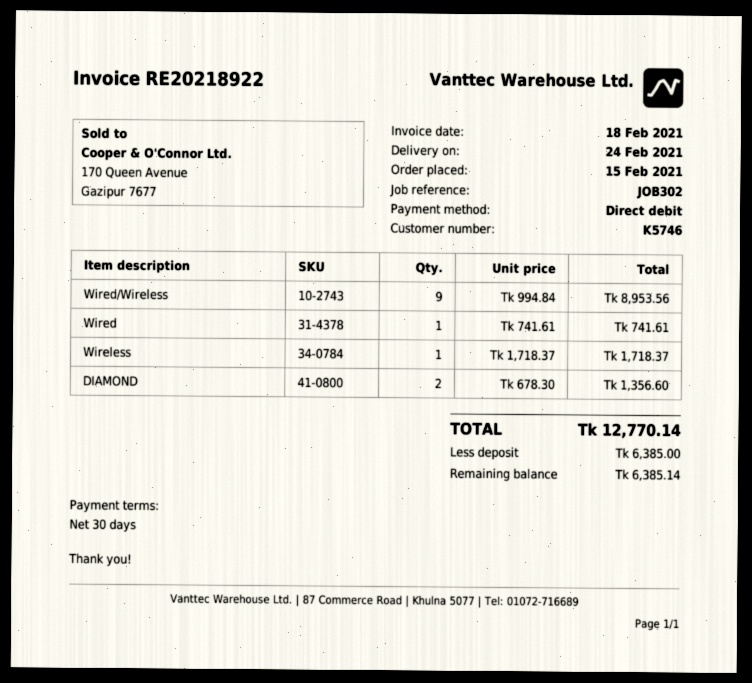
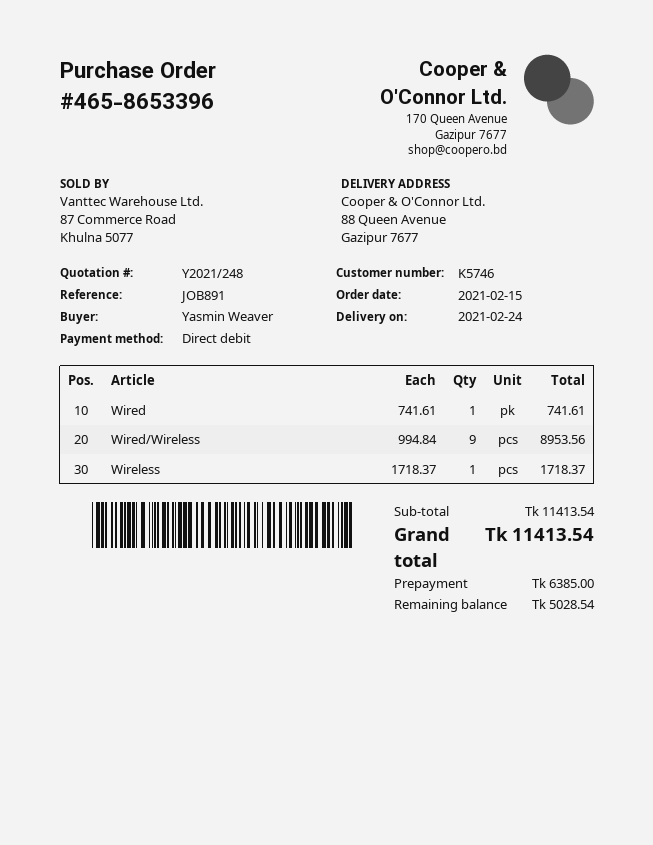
reference: JOB302 -> JOB891
DIAMOND: 2 x 678.30 = 1356.60 -> none
total: 12770.14 -> 11413.54
balance: 6385.14 -> 5028.54

